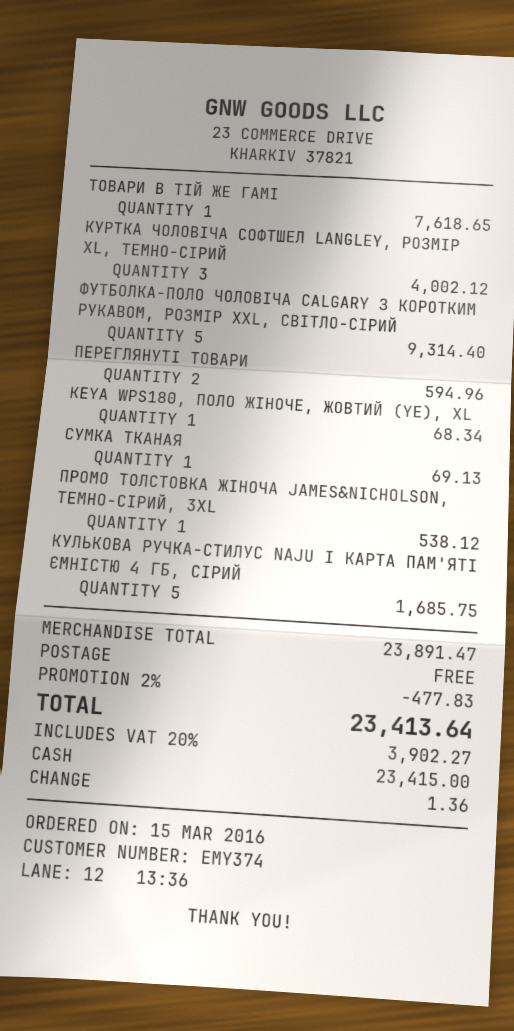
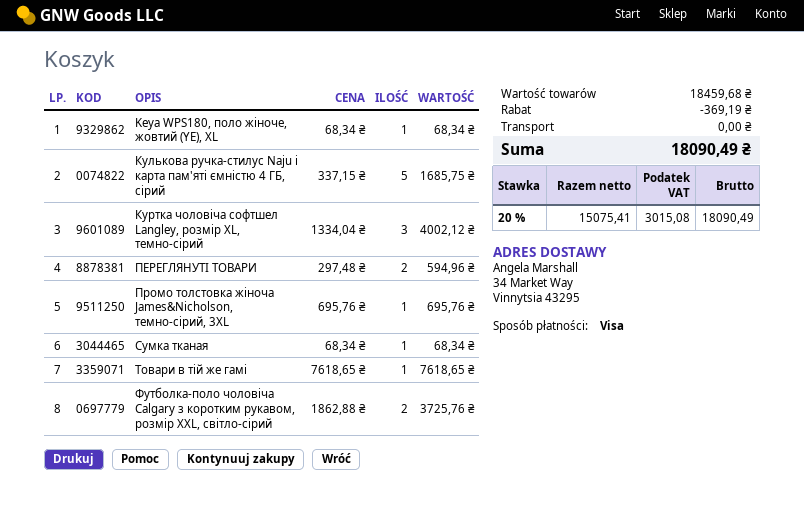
payment method: cash -> Visa
ФУТБОЛКА-ПОЛО ЧОЛОВІЧА CALGARY З КОРОТКИМ РУКАВОМ, РОЗМІР XXL, СВІТЛО-СІРИЙ: 5 for 9314.40 -> 2 for 3725.76
СУМКА ТКАНАЯ: 1 for 69.13 -> 1 for 68.34
ПРОМО ТОЛСТОВКА ЖІНОЧА JAMES&NICHOLSON, ТЕМНО-СІРИЙ, 3XL: 1 for 538.12 -> 1 for 695.76
subtotal: 23891.47 -> 18459.68
discount: 477.83 -> 369.19
tax: 20% = 3902.27 -> 20% = 3015.08
total: 23413.64 -> 18090.49

